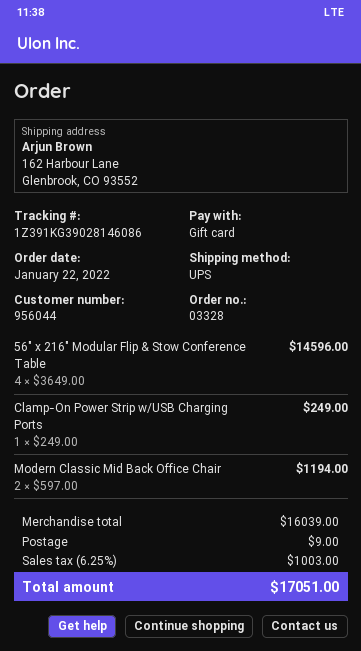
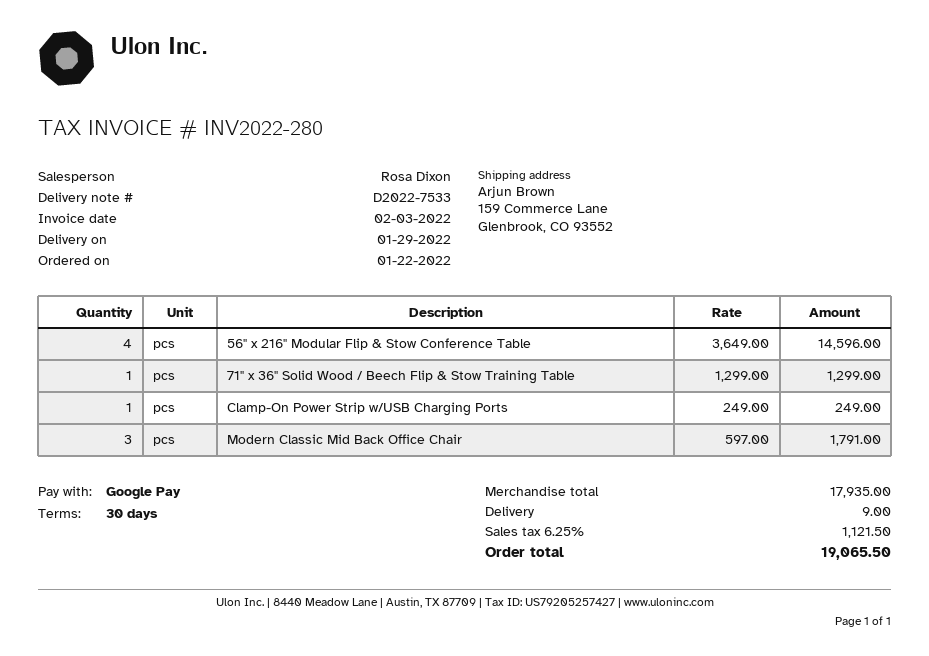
payment method: gift card -> Google Pay
ship to: 162 Harbour Lane, Glenbrook, CO 93552 -> 159 Commerce Lane, Glenbrook, CO 93552
Modern Classic Mid Back Office Chair: 2 x 597.00 = 1194.00 -> 3 x 597.00 = 1791.00
71" x 36" Solid Wood / Beech Flip & Stow Training Table: none -> 1 x 1299.00 = 1299.00
subtotal: 16039.00 -> 17935.00
tax: 6.25% = 1003.00 -> 6.25% = 1121.50
total: 17051.00 -> 19065.50

